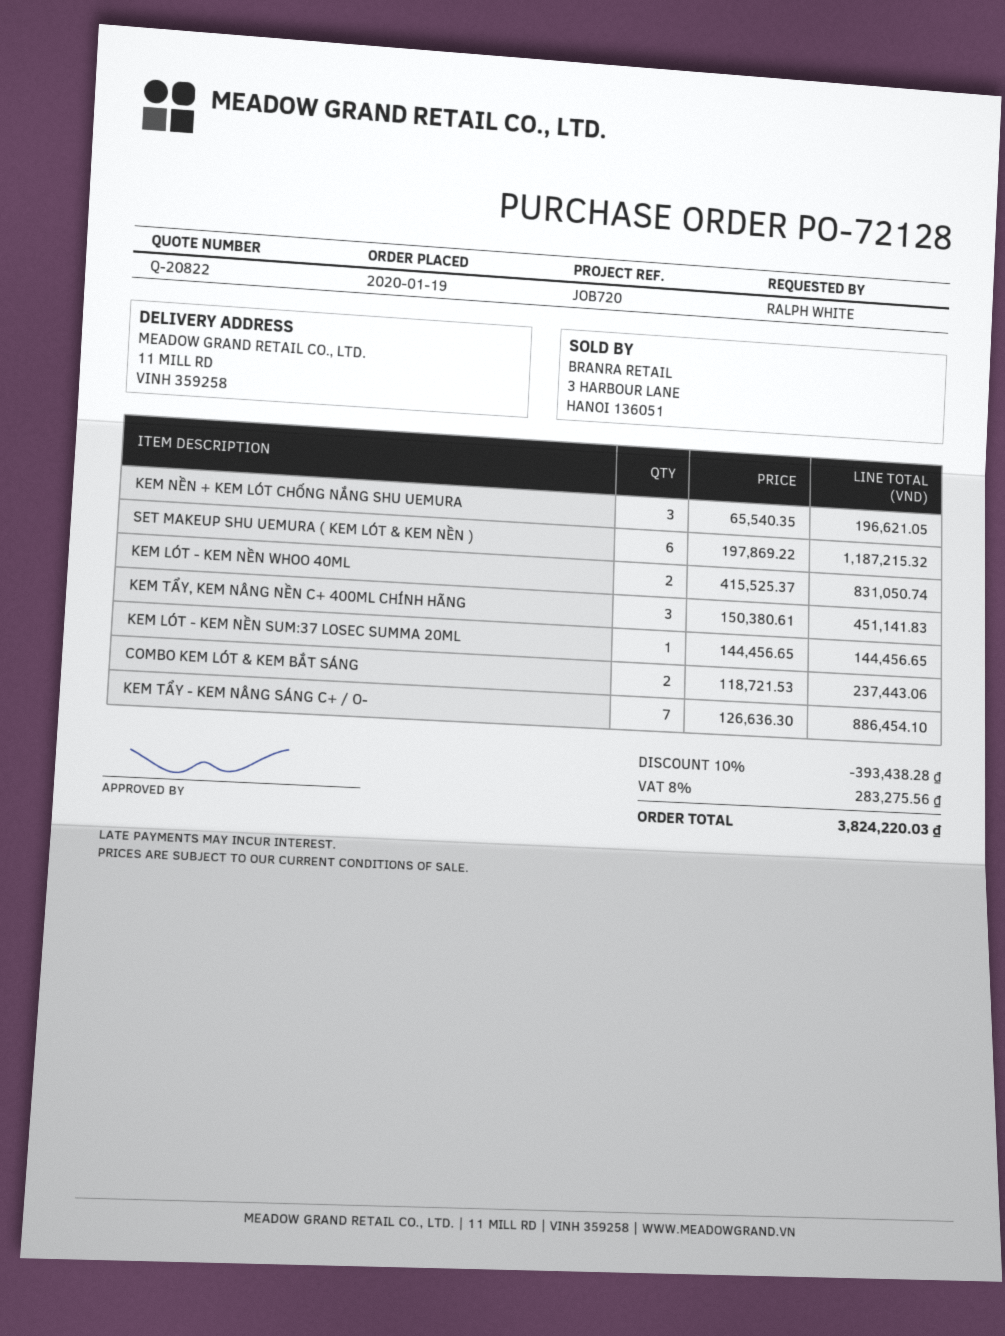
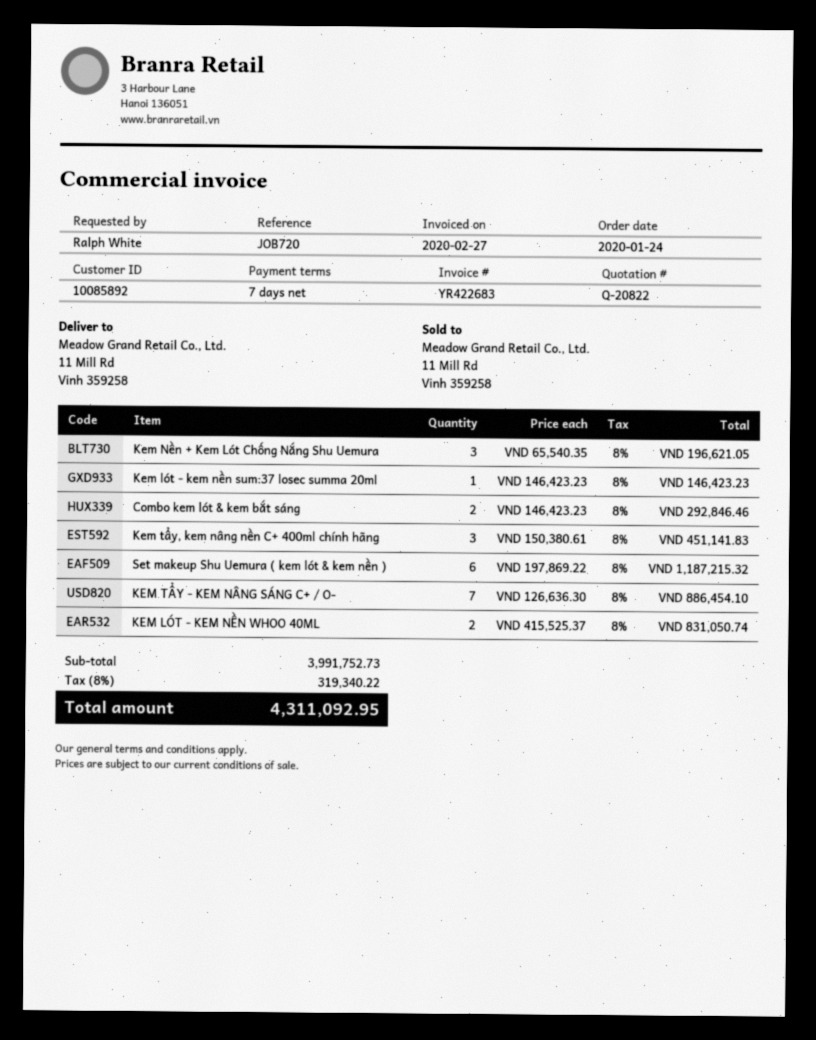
order date: 2020-01-19 -> 2020-01-24
KEM LÓT - KEM NỀN SUM:37 LOSEC SUMMA 20ML: 1 x 144456.65 = 144456.65 -> 1 x 146423.23 = 146423.23
COMBO KEM LÓT & KEM BẮT SÁNG: 2 x 118721.53 = 237443.06 -> 2 x 146423.23 = 292846.46
discount: 10% = 393438.28 -> none
tax: 8% = 283275.56 -> 8% = 319340.22
total: 3824220.03 -> 4311092.95

